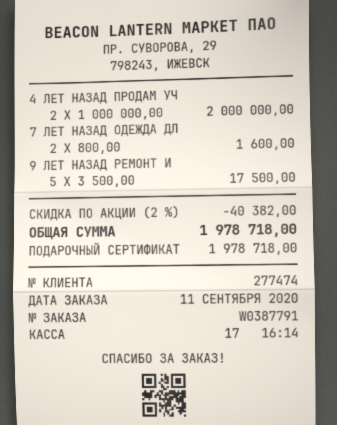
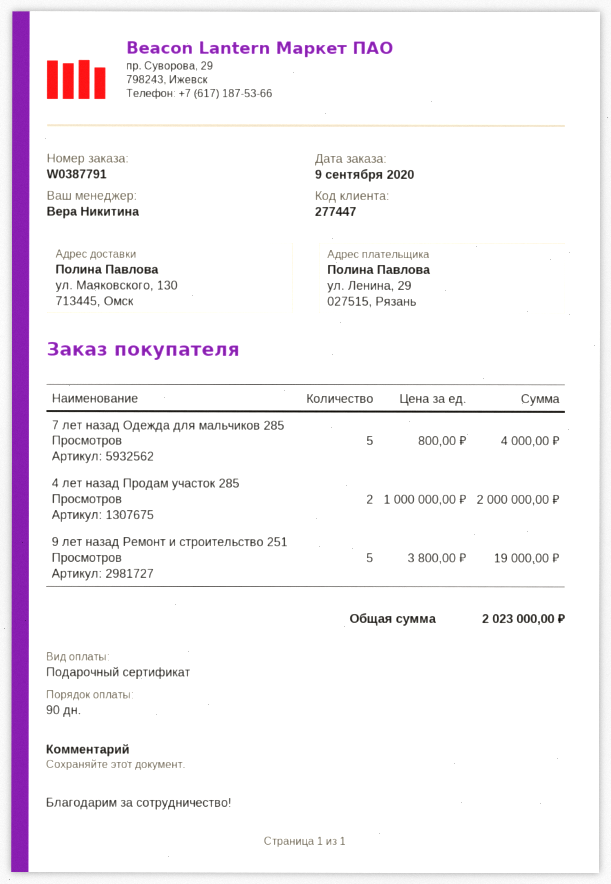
order date: 2020-09-11 -> 2020-09-09
customer number: 277474 -> 277447
7 ЛЕТ НАЗАД ОДЕЖДА ДЛ: 2 x 800.00 = 1600.00 -> 5 x 800.00 = 4000.00
9 ЛЕТ НАЗАД РЕМОНТ И: 5 x 3500.00 = 17500.00 -> 5 x 3800.00 = 19000.00
discount: 2% = 40382.00 -> none
total: 1978718.00 -> 2023000.00

